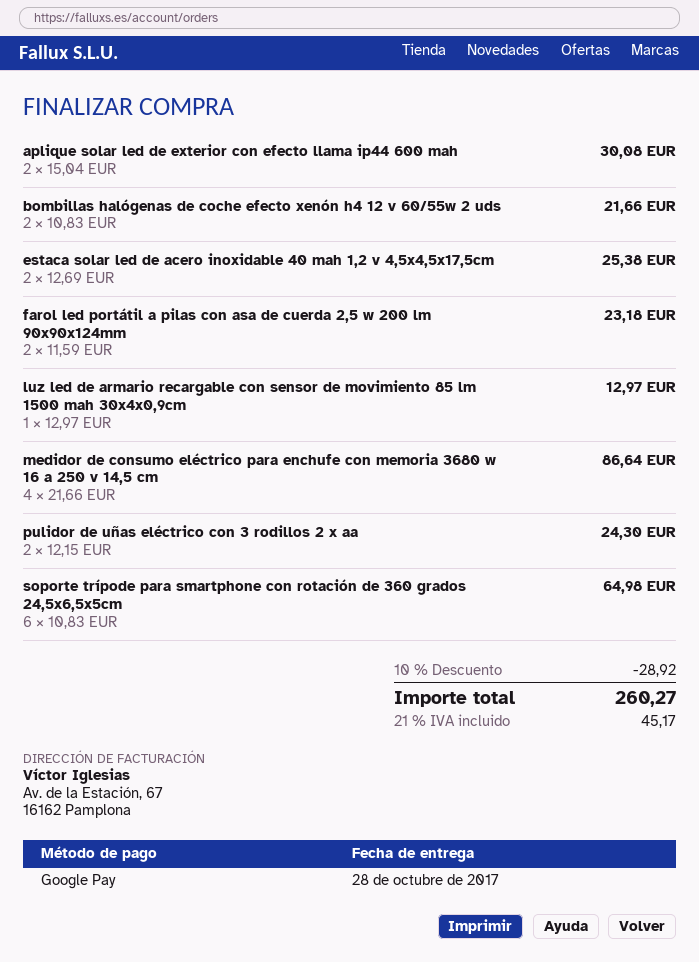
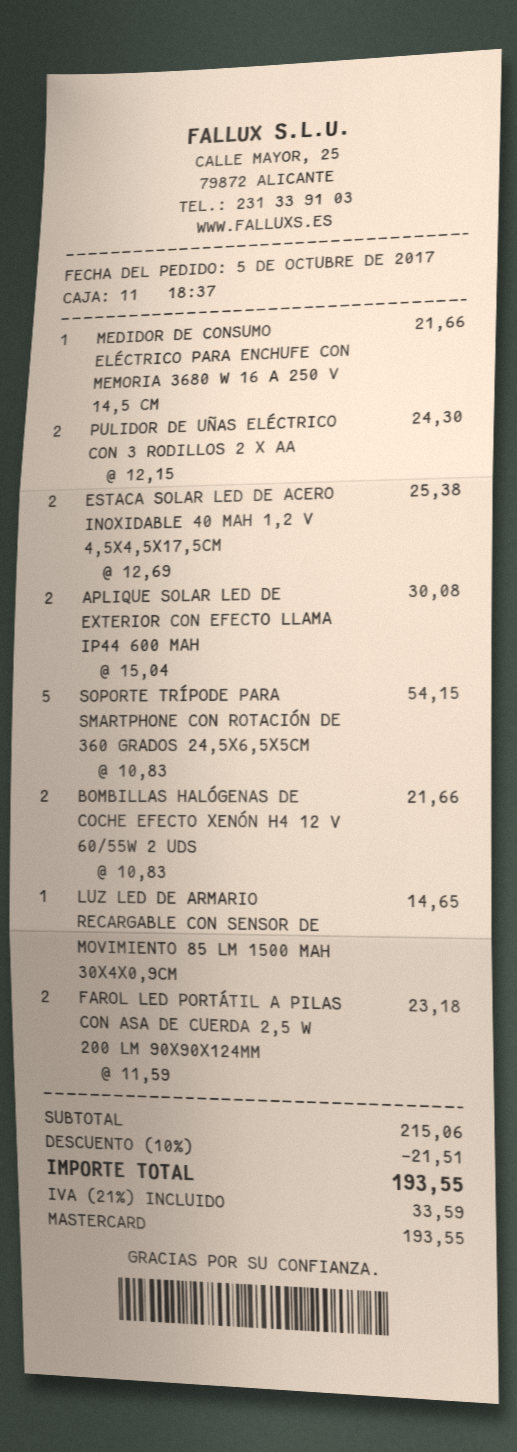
payment method: Google Pay -> Mastercard
luz led de armario recargable con sensor de movimiento 85 lm 1500 mah 30x4x0,9cm: 1 x 12.97 = 12.97 -> 1 x 14.65 = 14.65
medidor de consumo eléctrico para enchufe con memoria 3680 w 16 a 250 v 14,5 cm: 4 x 21.66 = 86.64 -> 1 x 21.66 = 21.66
soporte trípode para smartphone con rotación de 360 grados 24,5x6,5x5cm: 6 x 10.83 = 64.98 -> 5 x 10.83 = 54.15
discount: 10% = 28.92 -> 10% = 21.51
tax: 21% = 45.17 -> 21% = 33.59
total: 260.27 -> 193.55

